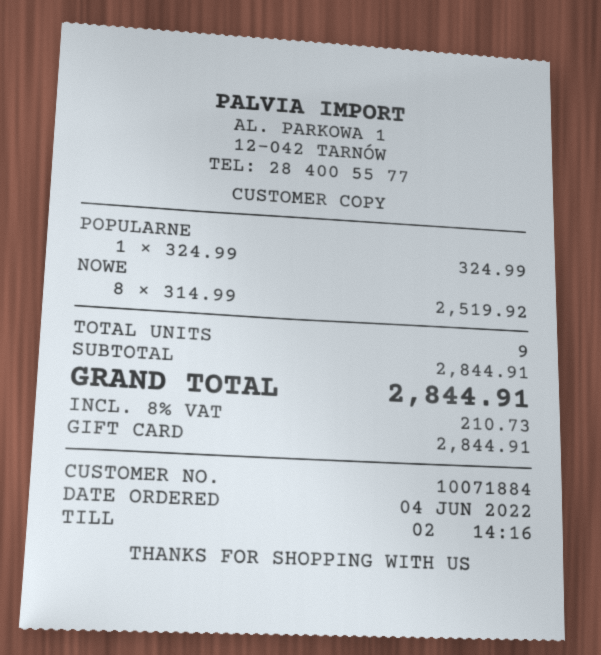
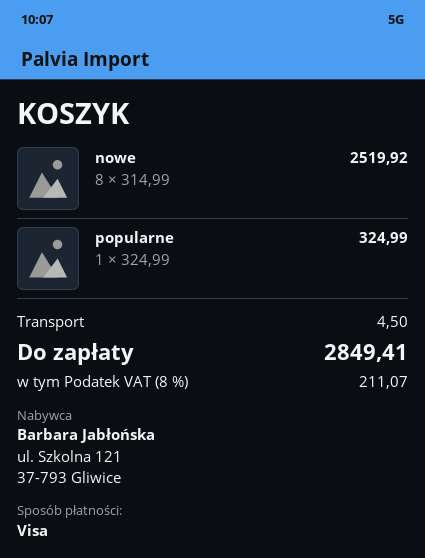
payment method: gift card -> Visa
shipping: none -> 4.50
tax: 8% = 210.73 -> 8% = 211.07
total: 2844.91 -> 2849.41

